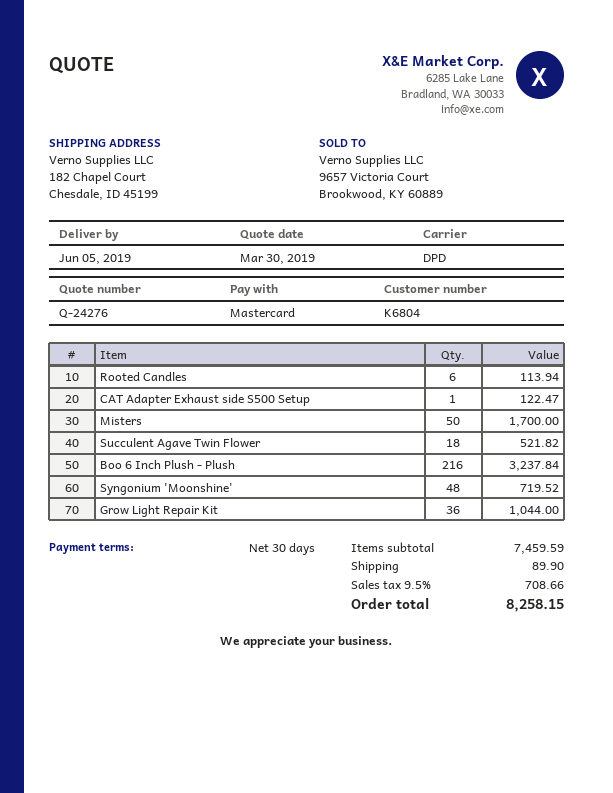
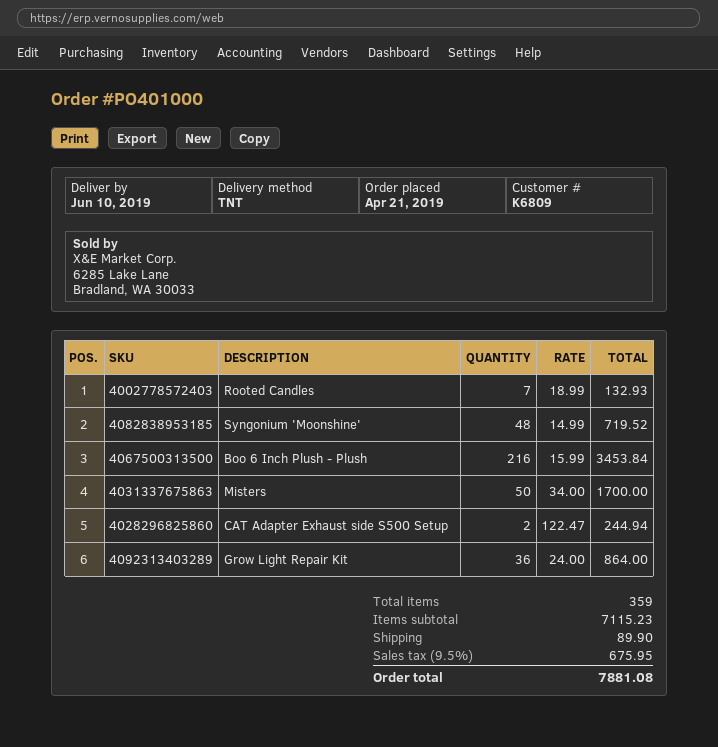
delivery date: 2019-06-05 -> 2019-06-10
customer number: K6804 -> K6809
shipping method: DPD -> TNT
Rooted Candles: 6 for 113.94 -> 7 for 132.93
CAT Adapter Exhaust side S500 Setup: 1 for 122.47 -> 2 for 244.94
Succulent Agave Twin Flower: 18 for 521.82 -> none
Boo 6 Inch Plush - Plush: 216 for 3237.84 -> 216 for 3453.84
Grow Light Repair Kit: 36 for 1044.00 -> 36 for 864.00
subtotal: 7459.59 -> 7115.23
tax: 9.5% = 708.66 -> 9.5% = 675.95
total: 8258.15 -> 7881.08

